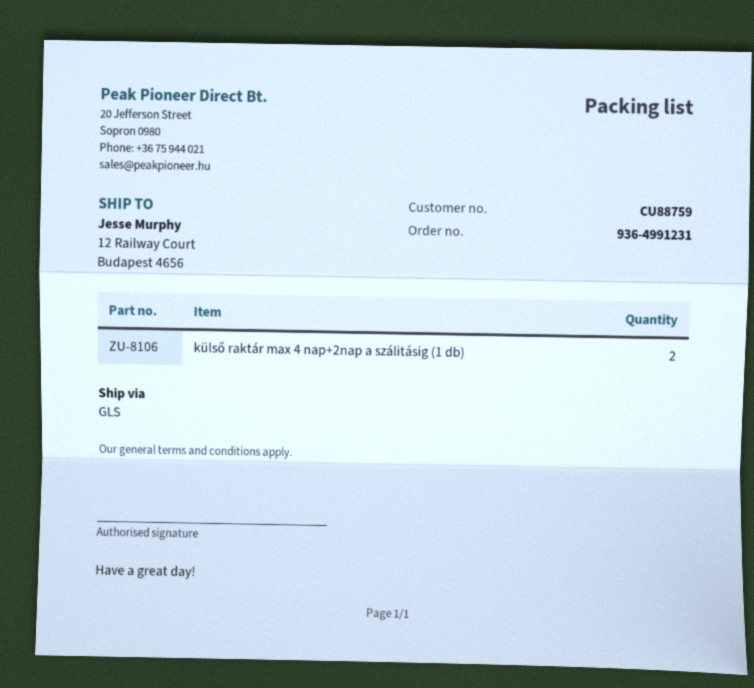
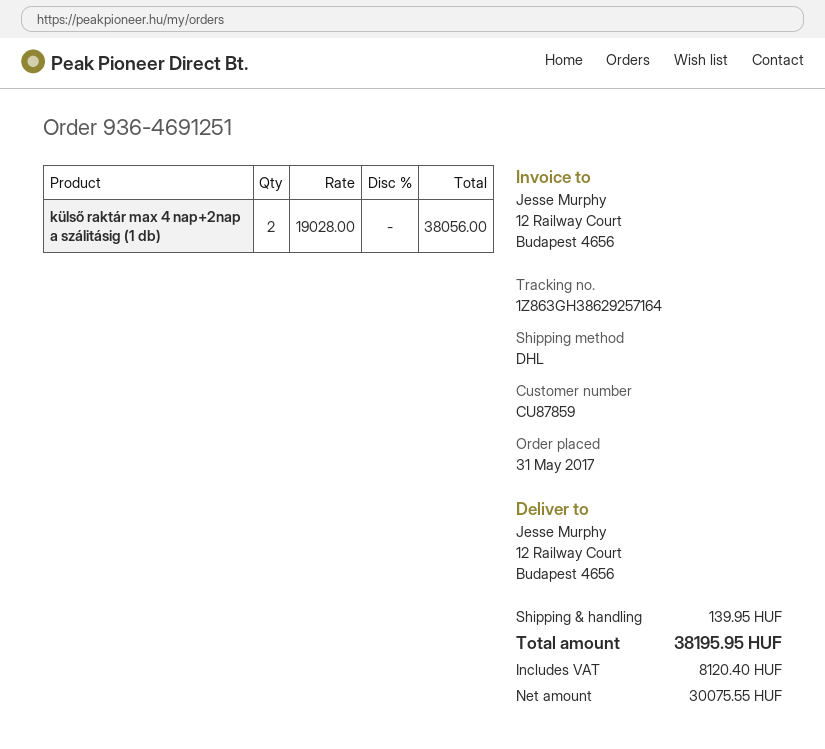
order number: 936-4991231 -> 936-4691251
customer number: CU88759 -> CU87859
shipping method: GLS -> DHL

